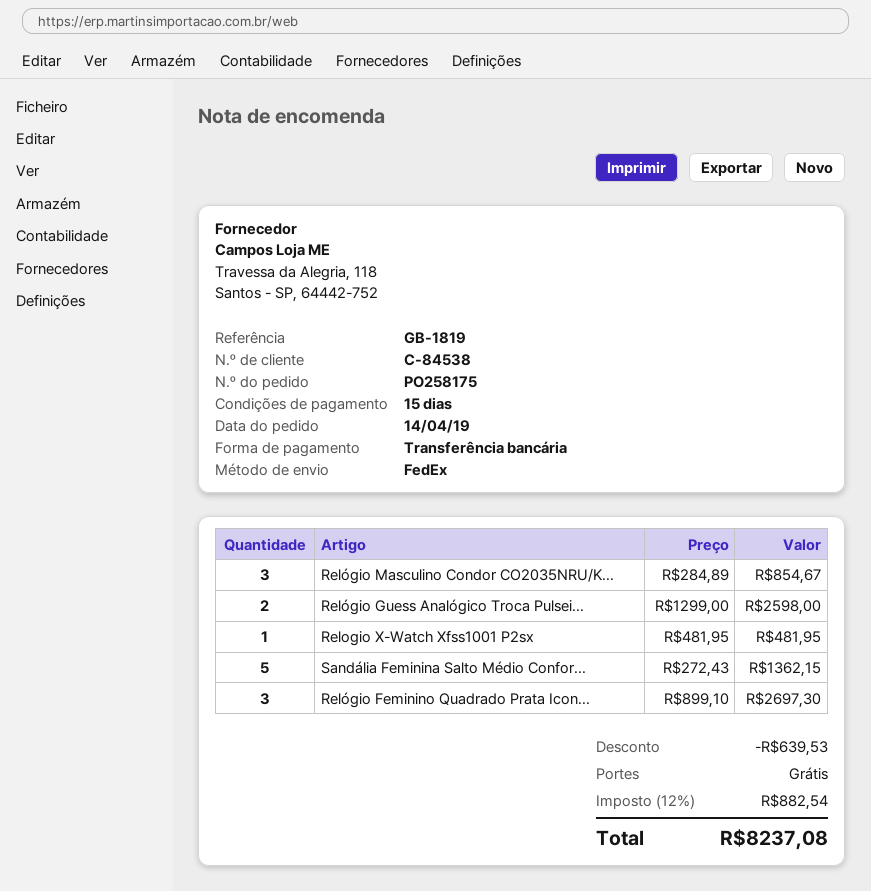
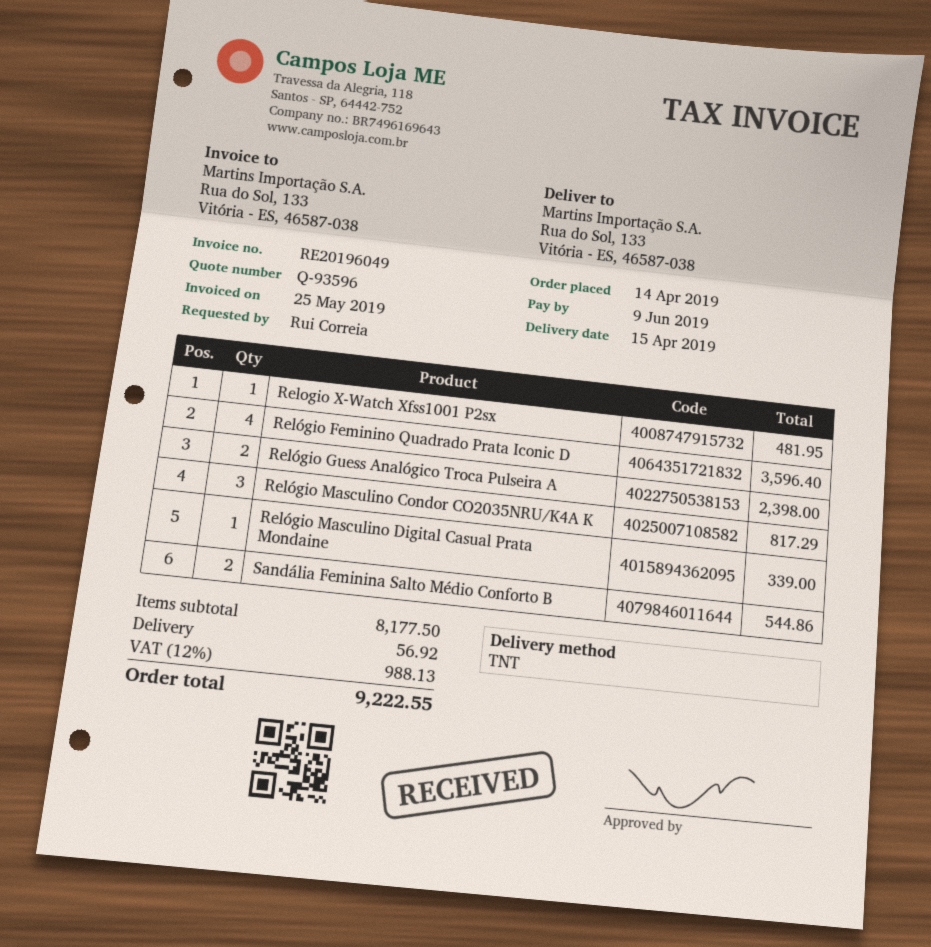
shipping method: FedEx -> TNT
Relógio Masculino Condor CO2035NRU/K...: 3 for 854.67 -> 3 for 817.29
Relógio Guess Analógico Troca Pulsei...: 2 for 2598.00 -> 2 for 2398.00
Sandália Feminina Salto Médio Confor...: 5 for 1362.15 -> 2 for 544.86
Relógio Feminino Quadrado Prata Icon...: 3 for 2697.30 -> 4 for 3596.40
Relógio Masculino Digital Casual Prata Mondaine: none -> 1 for 339.00
discount: 639.53 -> none
shipping: 0.00 -> 56.92
tax: 12% = 882.54 -> 12% = 988.13
total: 8237.08 -> 9222.55

